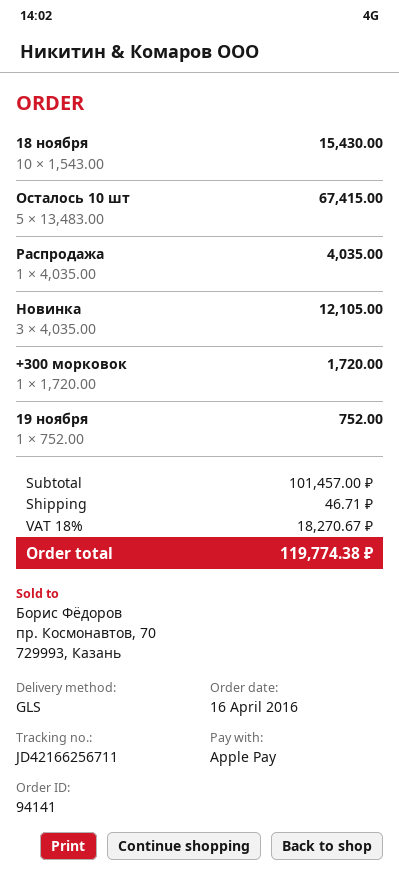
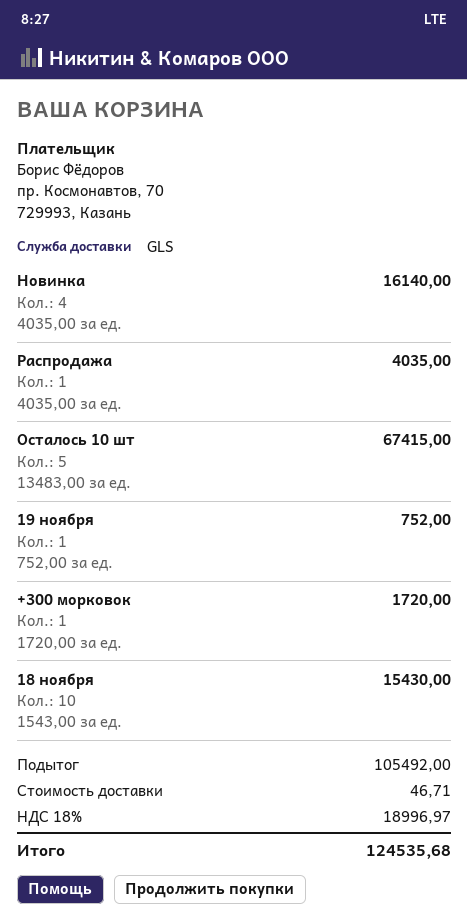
Новинка: 3 x 4035.00 = 12105.00 -> 4 x 4035.00 = 16140.00
subtotal: 101457.00 -> 105492.00
tax: 18% = 18270.67 -> 18% = 18996.97
total: 119774.38 -> 124535.68

